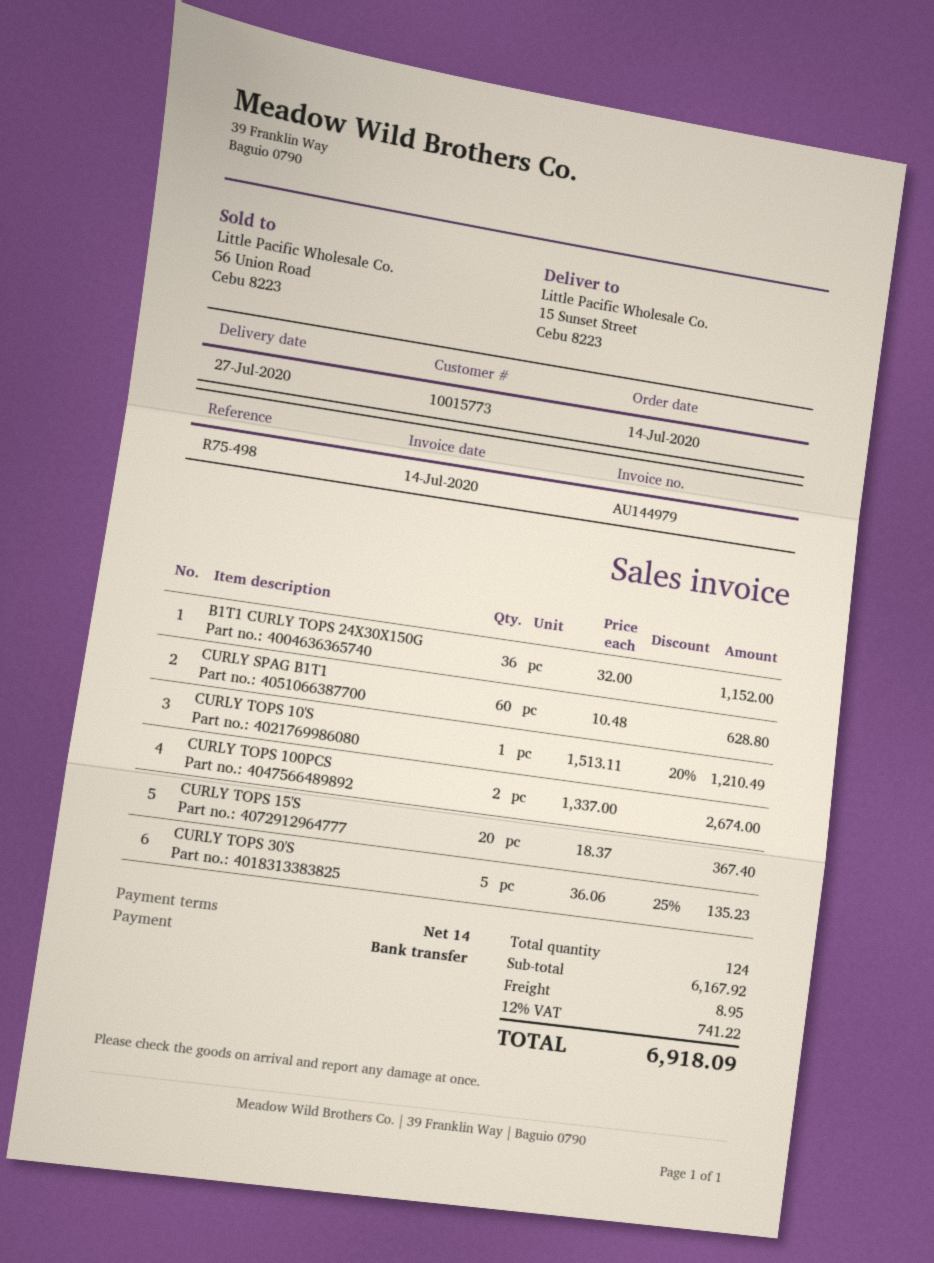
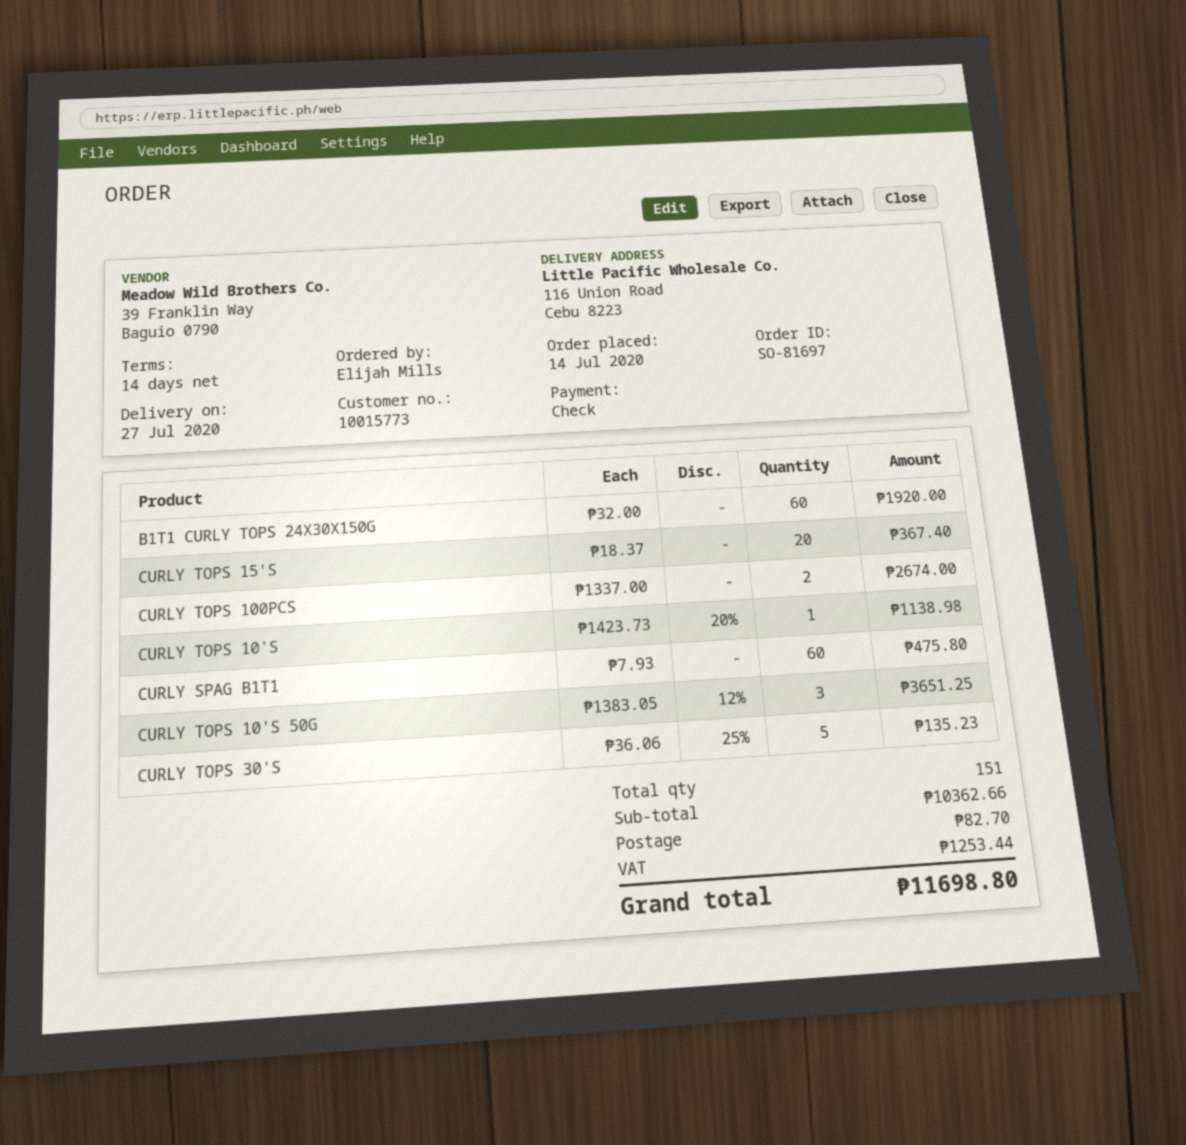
payment method: bank transfer -> cheque
ship to: 15 Sunset Street, Cebu 8223 -> 116 Union Road, Cebu 8223
B1T1 CURLY TOPS 24X30X150G: 36 x 32.00 = 1152.00 -> 60 x 32.00 = 1920.00
CURLY SPAG B1T1: 60 x 10.48 = 628.80 -> 60 x 7.93 = 475.80
CURLY TOPS 10'S: 1 x 1513.11 - 20% = 1210.49 -> 1 x 1423.73 - 20% = 1138.98
CURLY TOPS 10'S 50G: none -> 3 x 1383.05 - 12% = 3651.25
total quantity: 124 -> 151
subtotal: 6167.92 -> 10362.66
shipping: 8.95 -> 82.70
tax: 741.22 -> 1253.44
total: 6918.09 -> 11698.80

